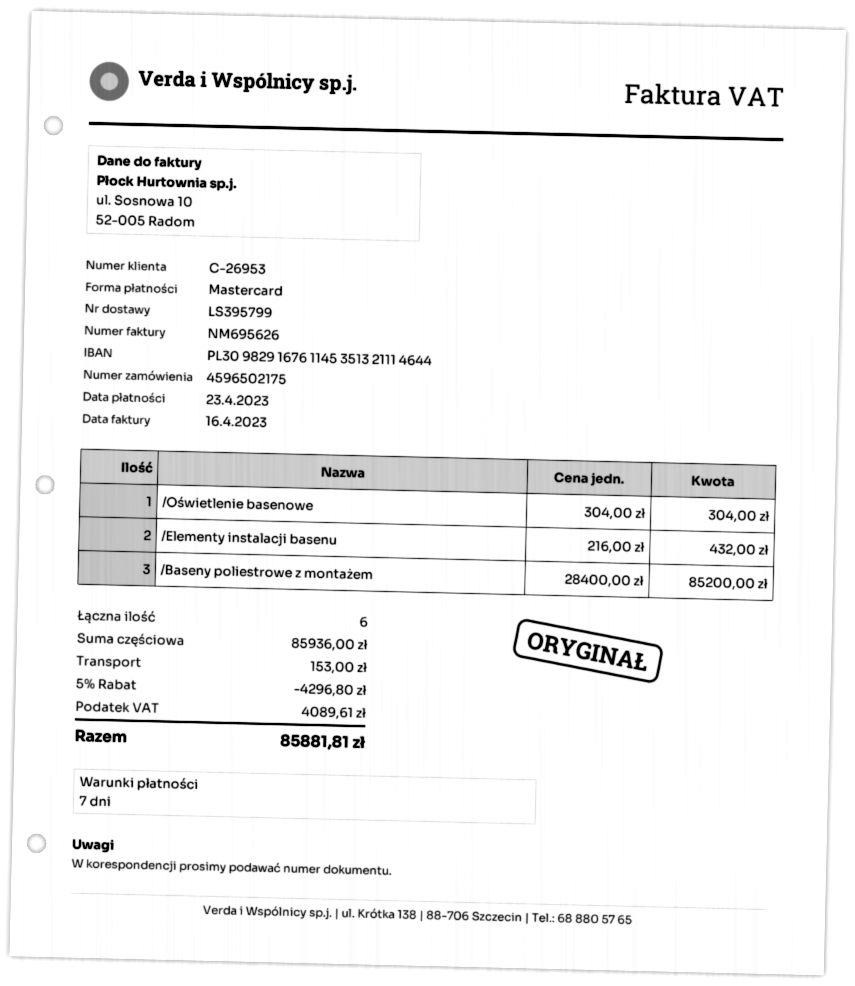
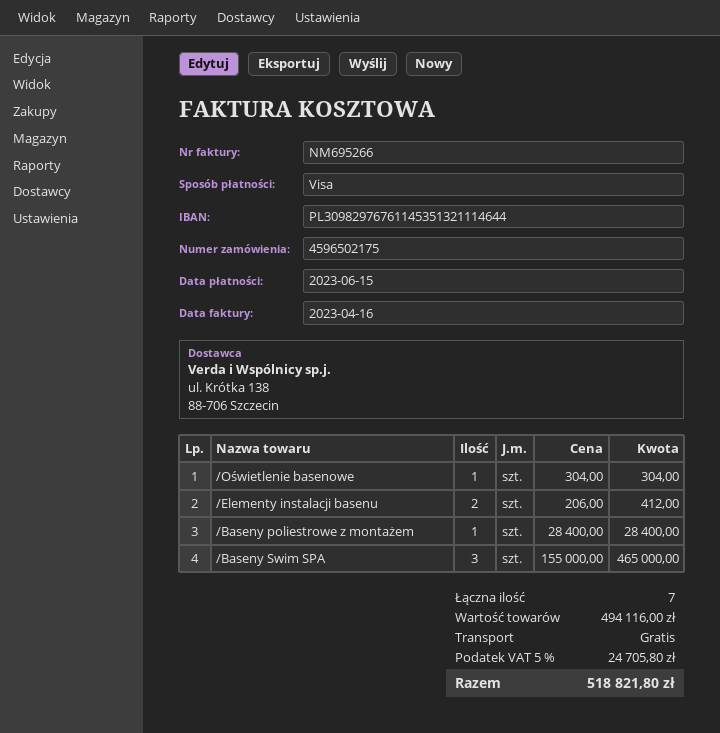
invoice number: NM695626 -> NM695266
due date: 2023-04-23 -> 2023-06-15
payment method: Mastercard -> Visa
bank account: PL30982916761145351321114644 -> PL30982976761145351321114644
/Elementy instalacji basenu: 2 x 216.00 = 432.00 -> 2 x 206.00 = 412.00
/Baseny poliestrowe z montażem: 3 x 28400.00 = 85200.00 -> 1 x 28400.00 = 28400.00
/Baseny Swim SPA: none -> 3 x 155000.00 = 465000.00
total quantity: 6 -> 7
subtotal: 85936.00 -> 494116.00
discount: 5% = 4296.80 -> none
shipping: 153.00 -> 0.00
tax: 4089.61 -> 24705.80
total: 85881.81 -> 518821.80

